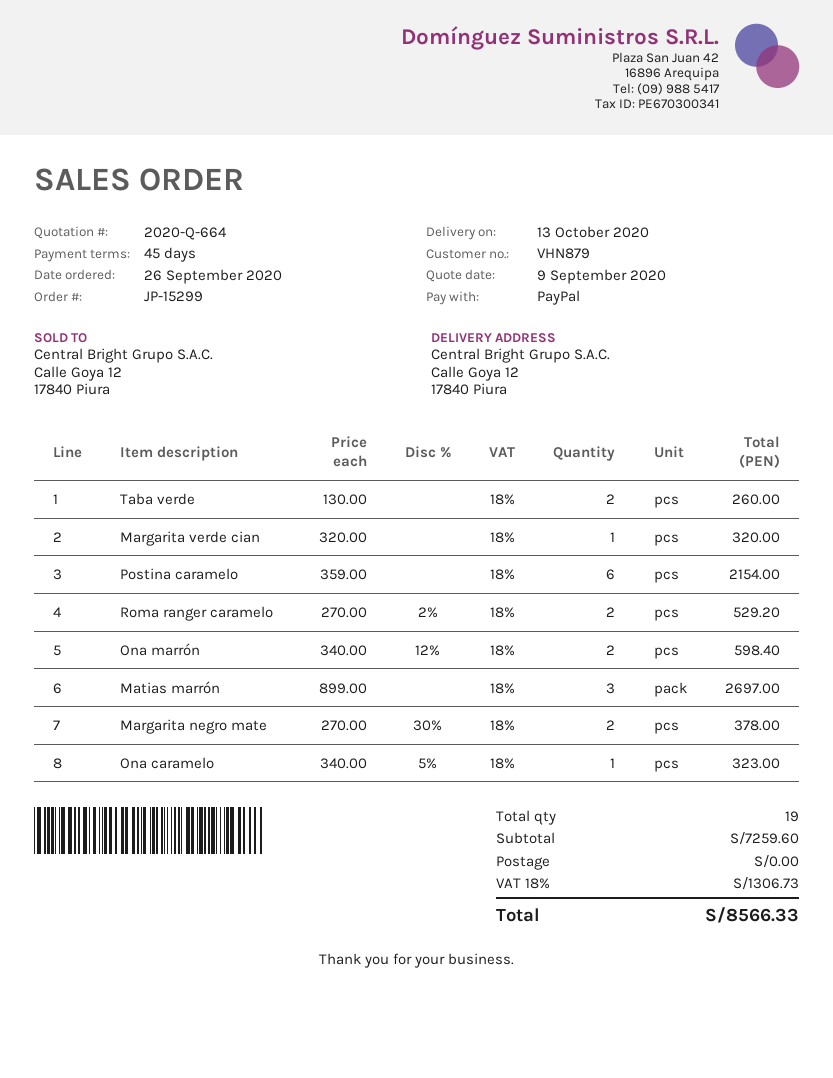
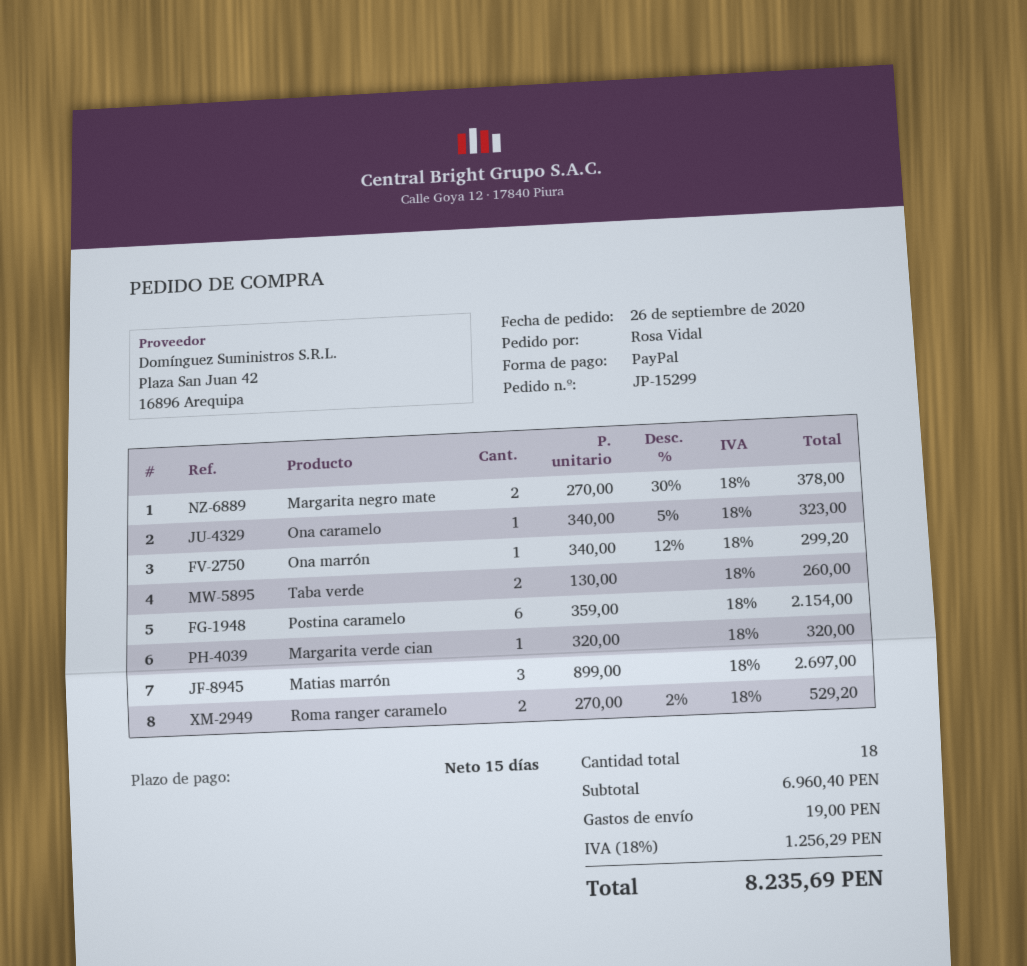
payment terms: 45 days -> 15 days
Ona marrón: 2 x 340.00 - 12% = 598.40 -> 1 x 340.00 - 12% = 299.20
total quantity: 19 -> 18
subtotal: 7259.60 -> 6960.40
shipping: 0.00 -> 19.00
tax: 18% = 1306.73 -> 18% = 1256.29
total: 8566.33 -> 8235.69

